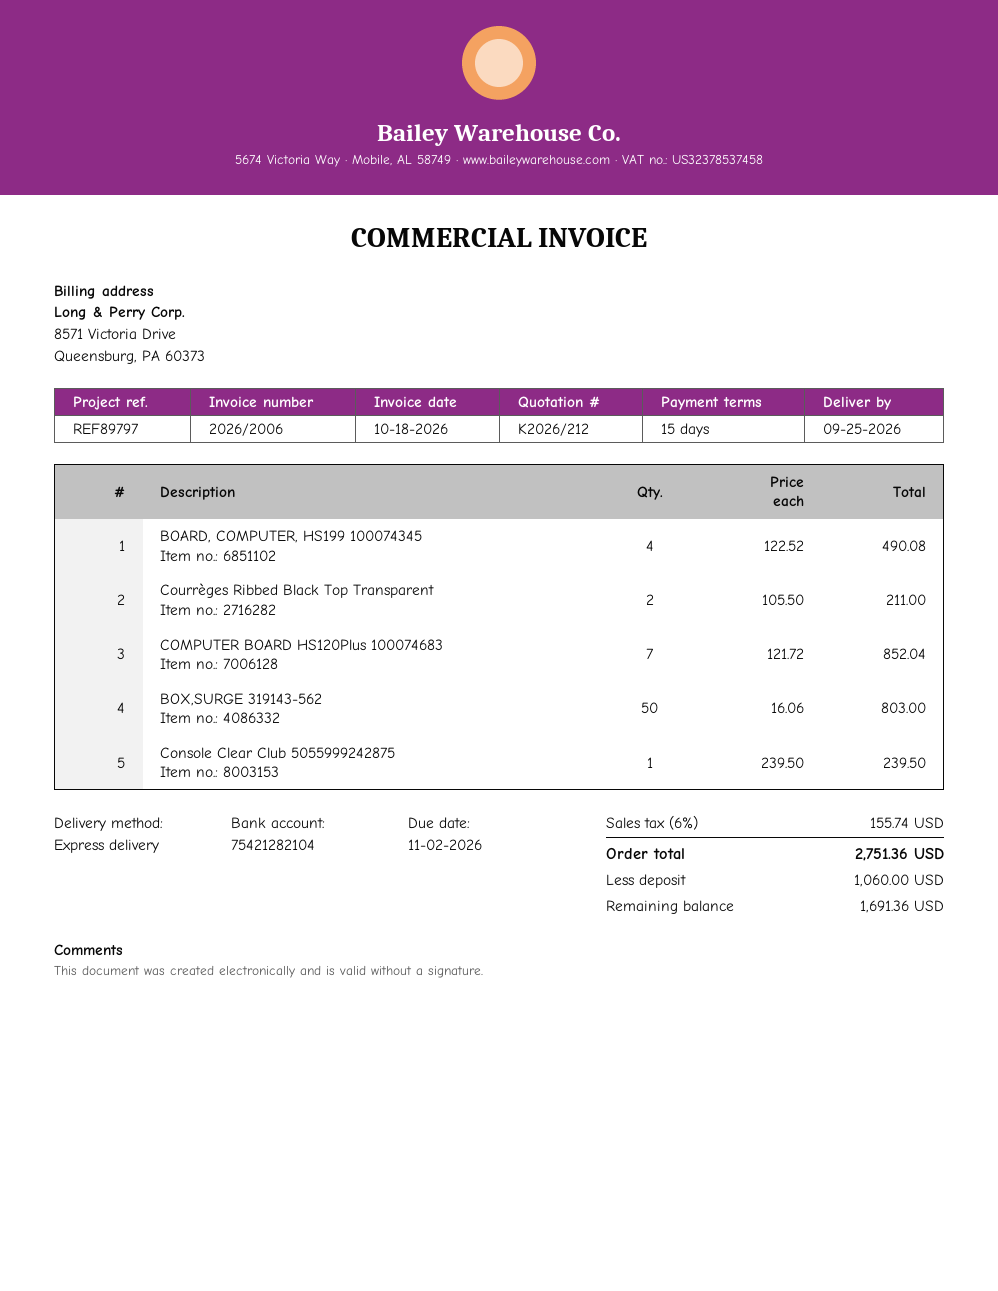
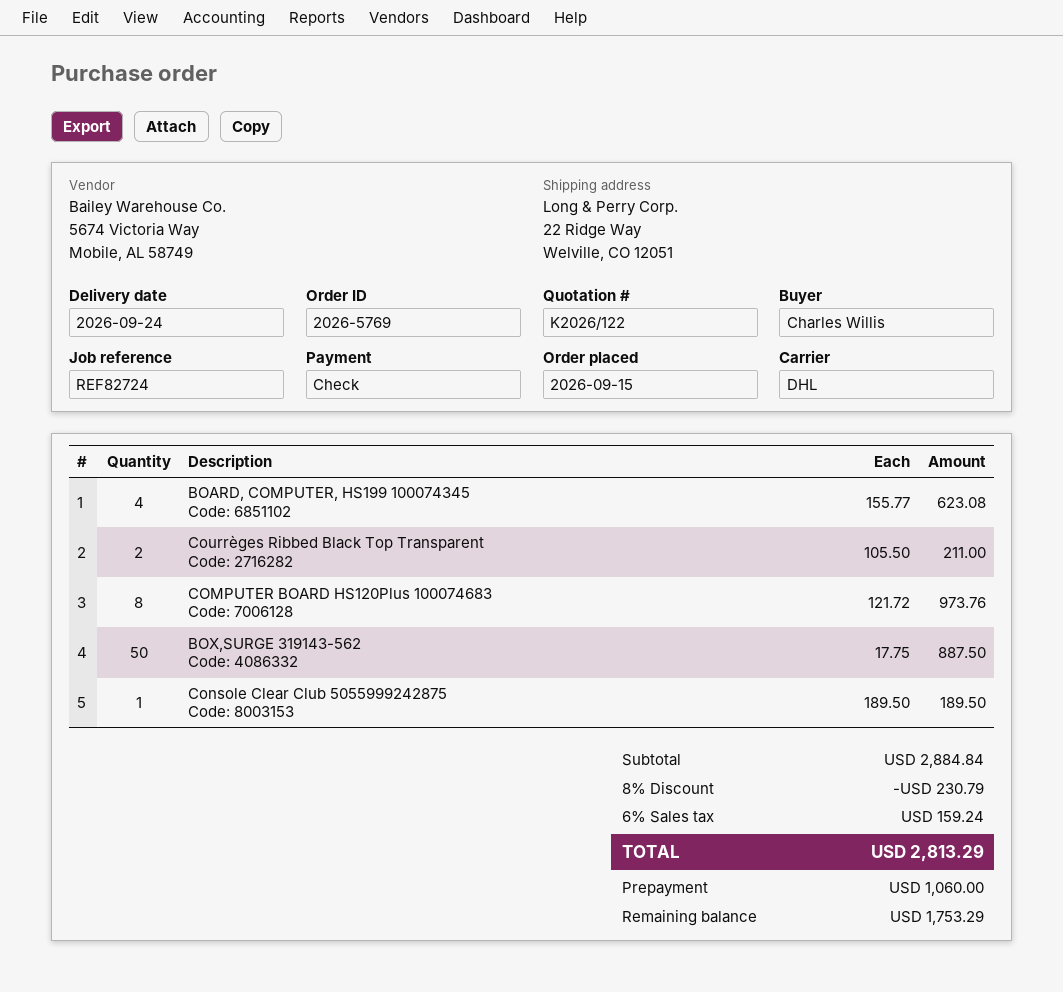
quote number: K2026/212 -> K2026/122
delivery date: 2026-09-25 -> 2026-09-24
reference: REF89797 -> REF82724
shipping method: express -> DHL
BOARD, COMPUTER, HS199 100074345: 4 x 122.52 = 490.08 -> 4 x 155.77 = 623.08
COMPUTER BOARD HS120Plus 100074683: 7 x 121.72 = 852.04 -> 8 x 121.72 = 973.76
BOX,SURGE 319143-562: 50 x 16.06 = 803.00 -> 50 x 17.75 = 887.50
Console Clear Club 5055999242875: 1 x 239.50 = 239.50 -> 1 x 189.50 = 189.50
discount: none -> 8% = 230.79
tax: 6% = 155.74 -> 6% = 159.24
total: 2751.36 -> 2813.29
balance: 1691.36 -> 1753.29

